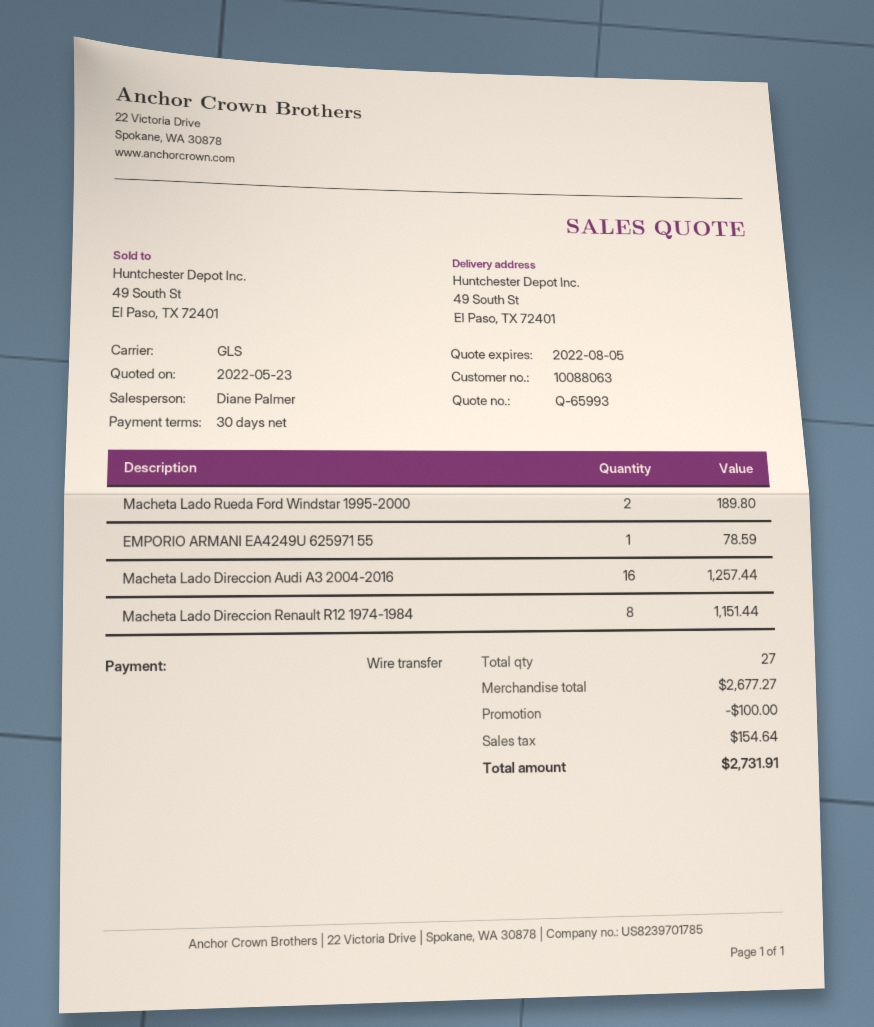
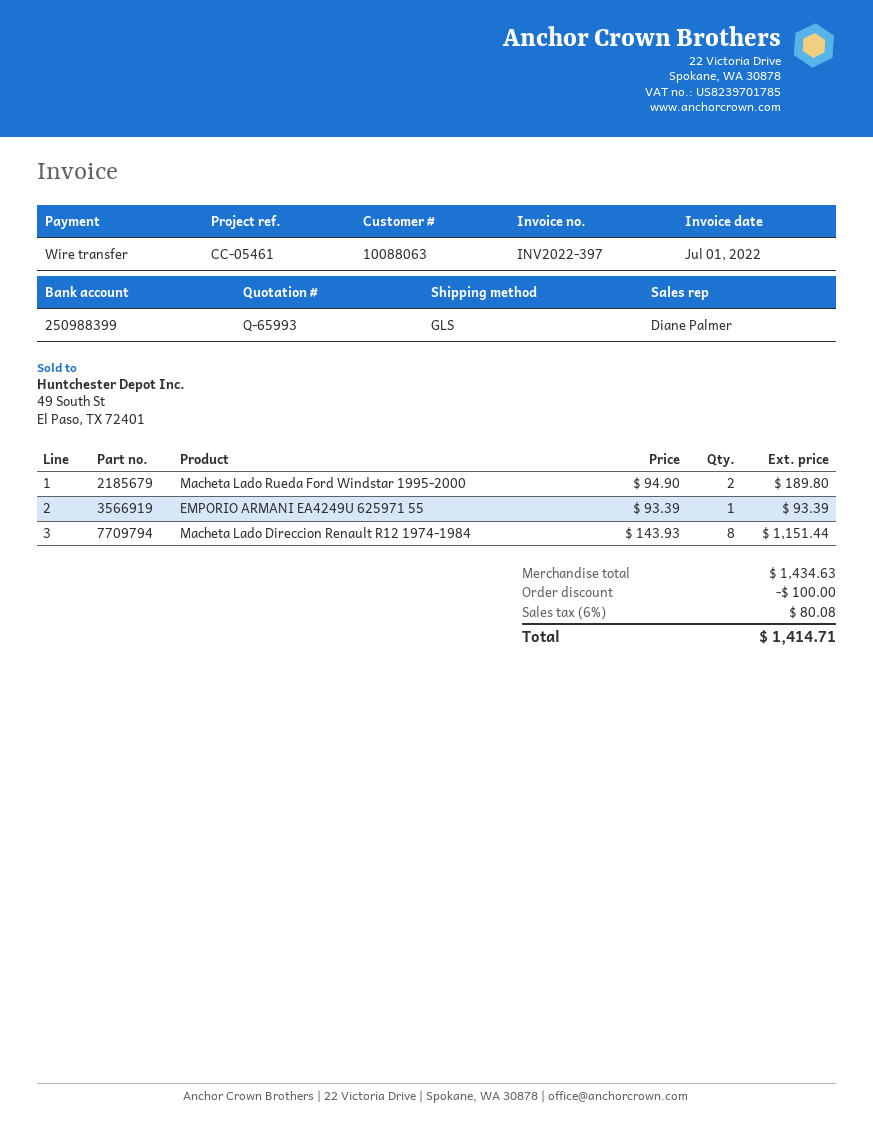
EMPORIO ARMANI EA4249U 625971 55: 1 for 78.59 -> 1 for 93.39
Macheta Lado Direccion Audi A3 2004-2016: 16 for 1257.44 -> none
subtotal: 2677.27 -> 1434.63
tax: 154.64 -> 80.08
total: 2731.91 -> 1414.71

